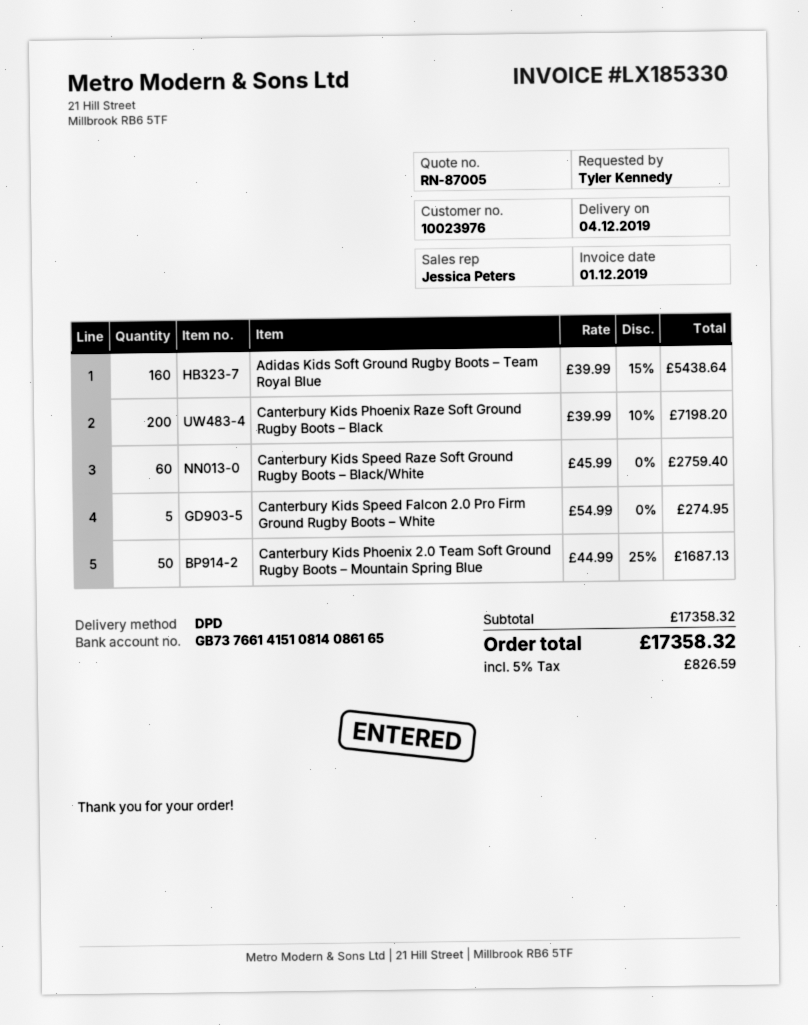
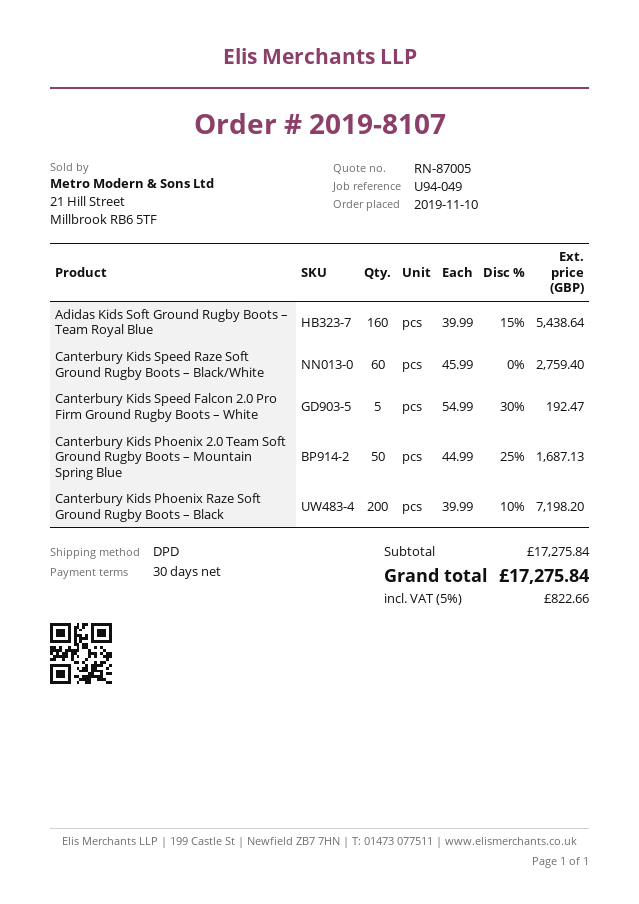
Canterbury Kids Speed Falcon 2.0 Pro Firm Ground Rugby Boots – White: 5 x 54.99 = 274.95 -> 5 x 54.99 - 30% = 192.47
subtotal: 17358.32 -> 17275.84
tax: 5% = 826.59 -> 5% = 822.66
total: 17358.32 -> 17275.84

